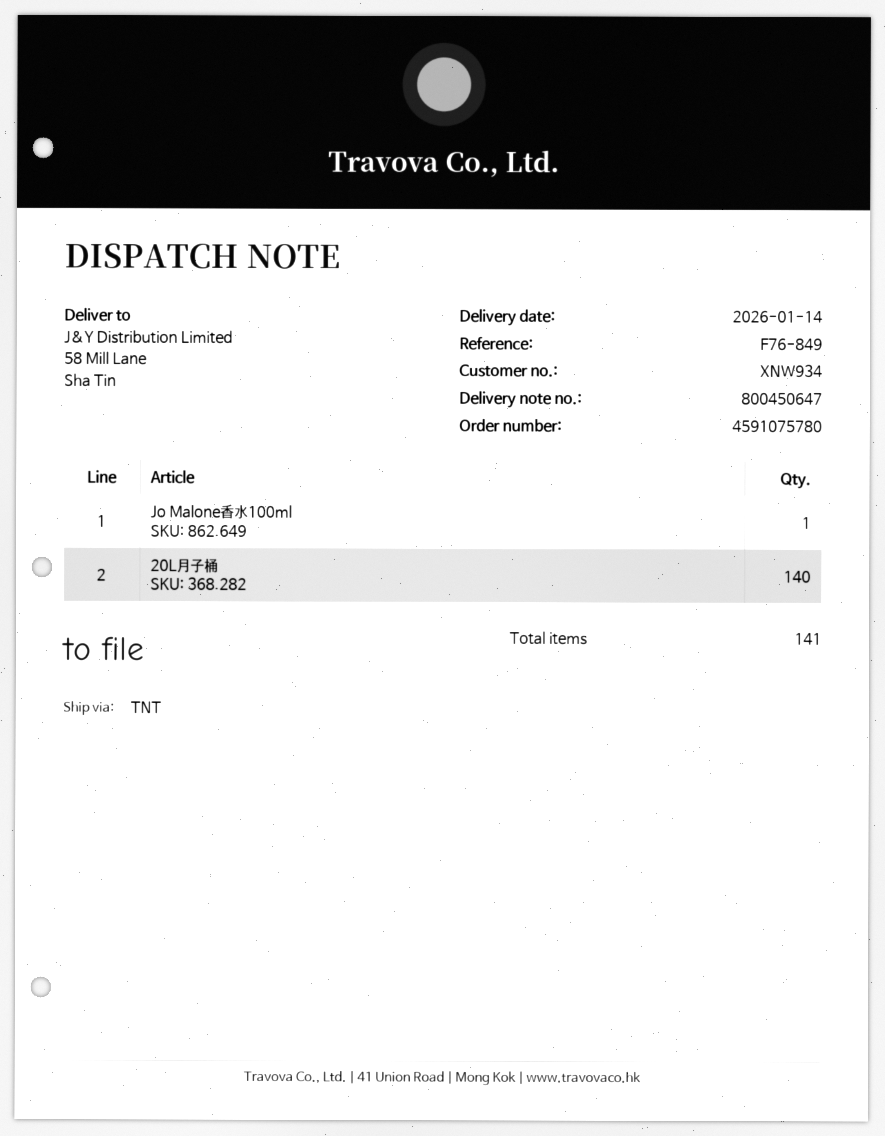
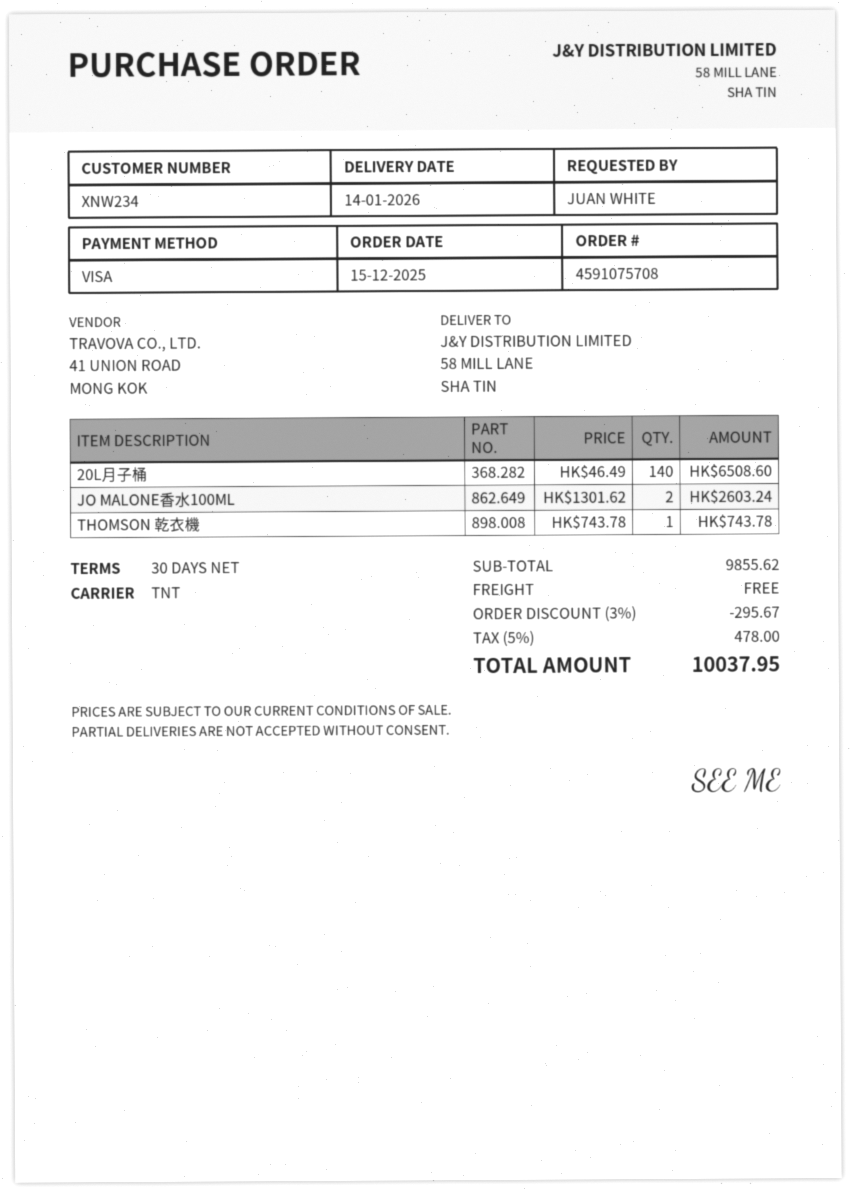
order number: 4591075780 -> 4591075708
customer number: XNW934 -> XNW234
Jo Malone香水100ml: 1 -> 2
THOMSON 乾衣機: none -> 1

